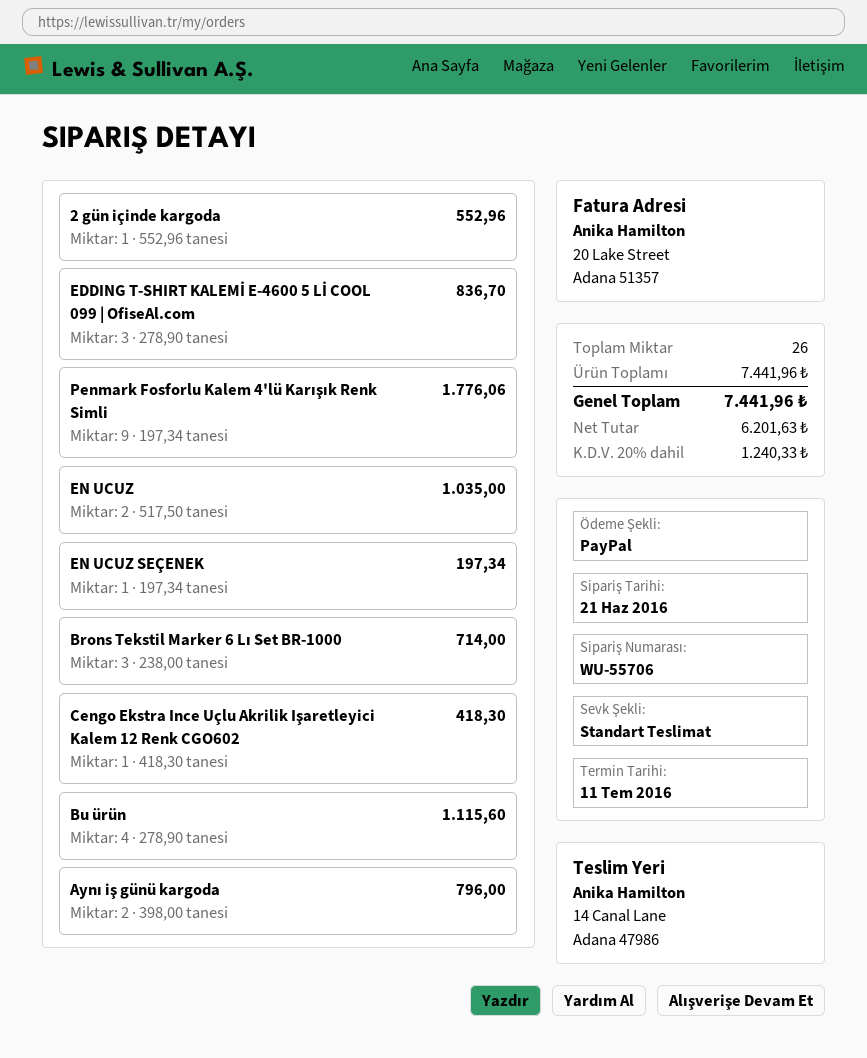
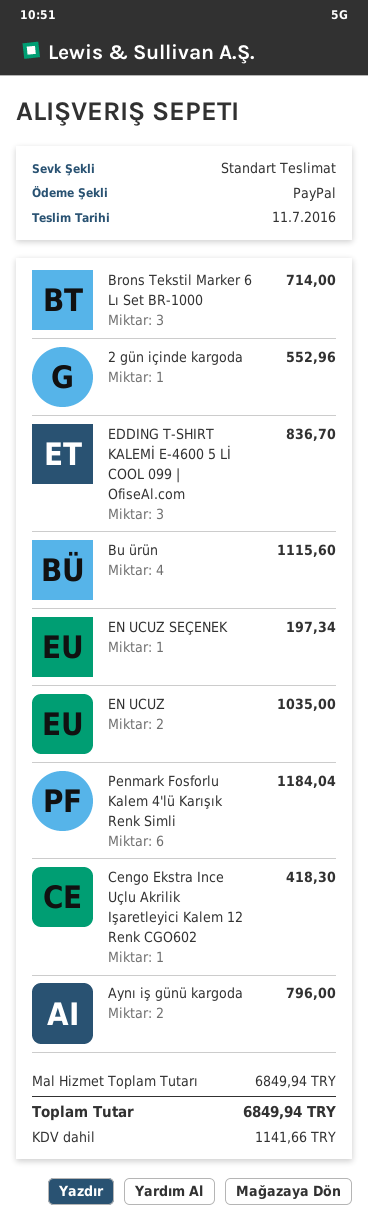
Penmark Fosforlu Kalem 4'lü Karışık Renk Simli: 9 for 1776.06 -> 6 for 1184.04
subtotal: 7441.96 -> 6849.94
tax: 1240.33 -> 1141.66
total: 7441.96 -> 6849.94

